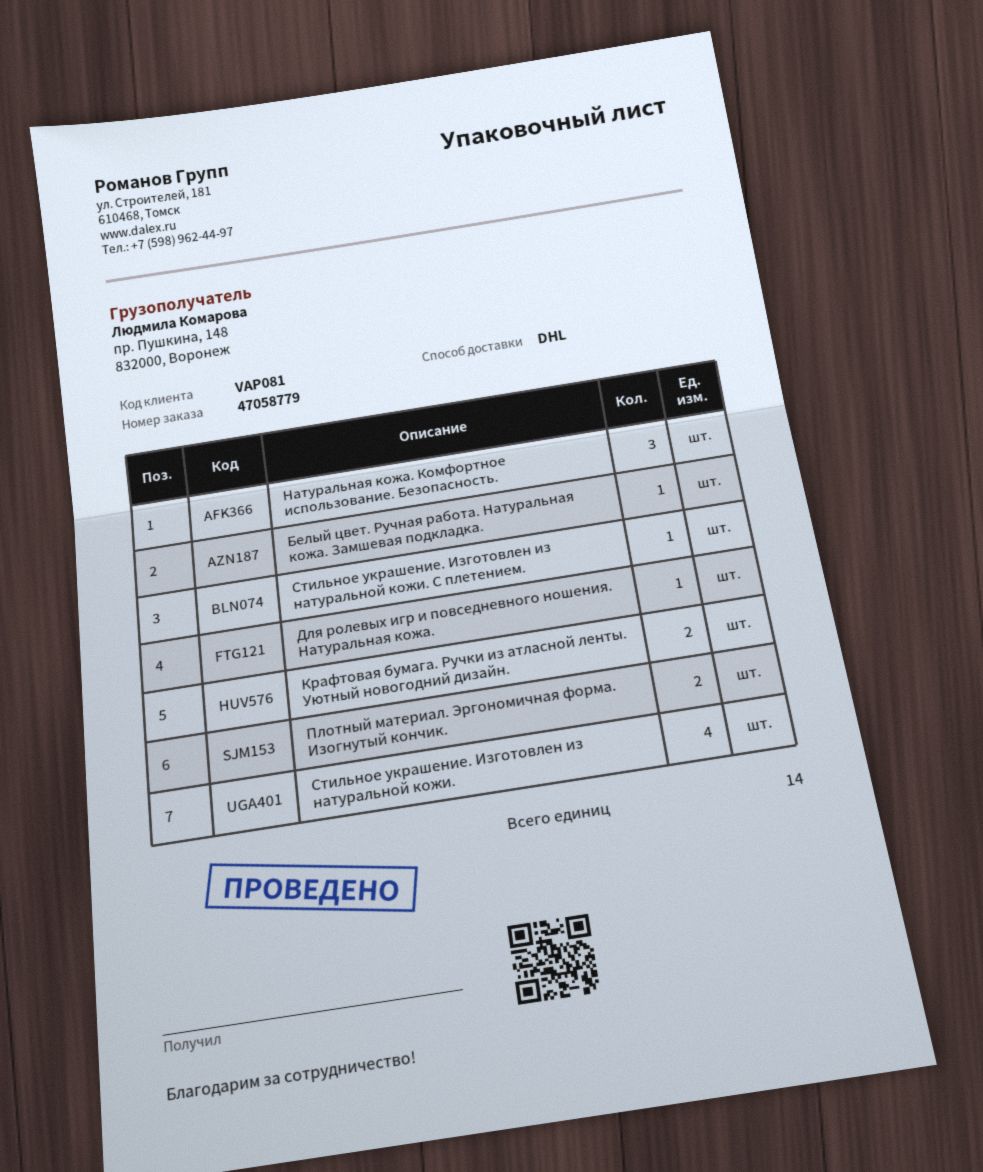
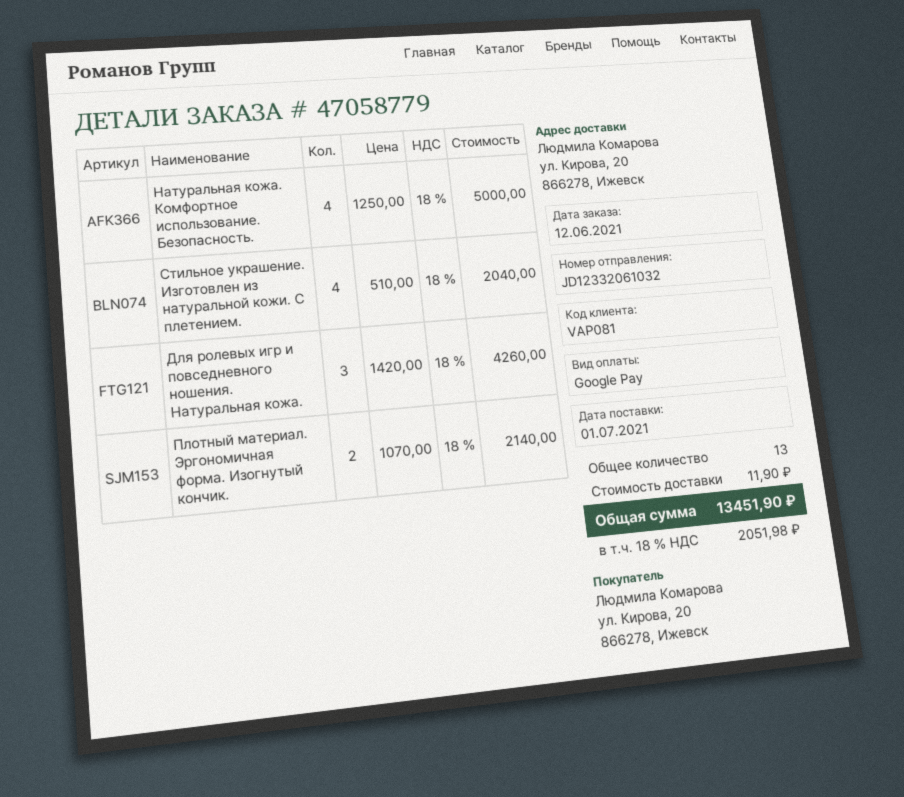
ship to: пр. Пушкина, 148, 832000, Воронеж -> ул. Кирова, 20, 866278, Ижевск
Натуральная кожа. Комфортное использование. Безопасность.: 3 -> 4
Белый цвет. Ручная работа. Натуральная кожа. Замшевая подкладка.: 1 -> none
Стильное украшение. Изготовлен из натуральной кожи. С плетением.: 1 -> 4
Для ролевых игр и повседневного ношения. Натуральная кожа.: 1 -> 3
Крафтовая бумага. Ручки из атласной ленты. Уютный новогодний дизайн.: 2 -> none
Стильное украшение. Изготовлен из натуральной кожи.: 4 -> none
total quantity: 14 -> 13

